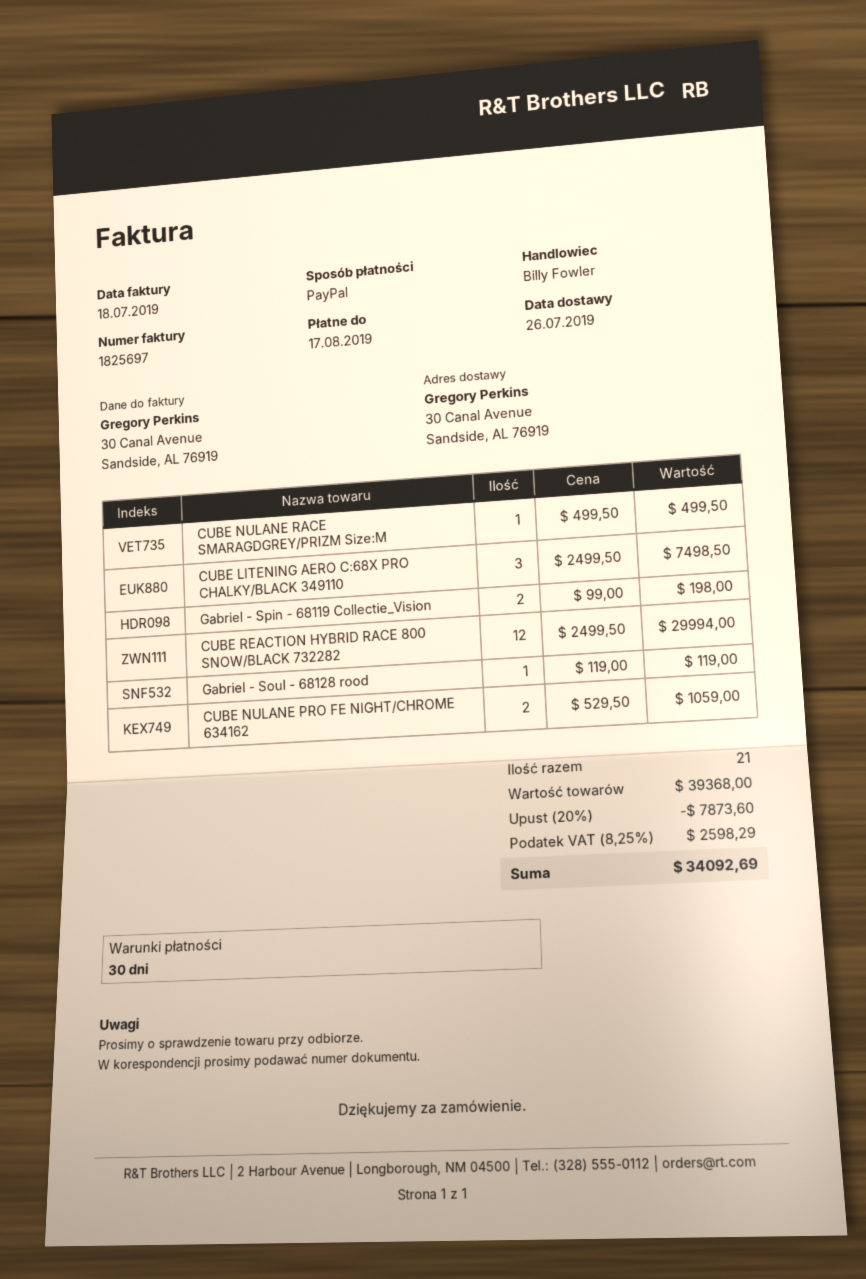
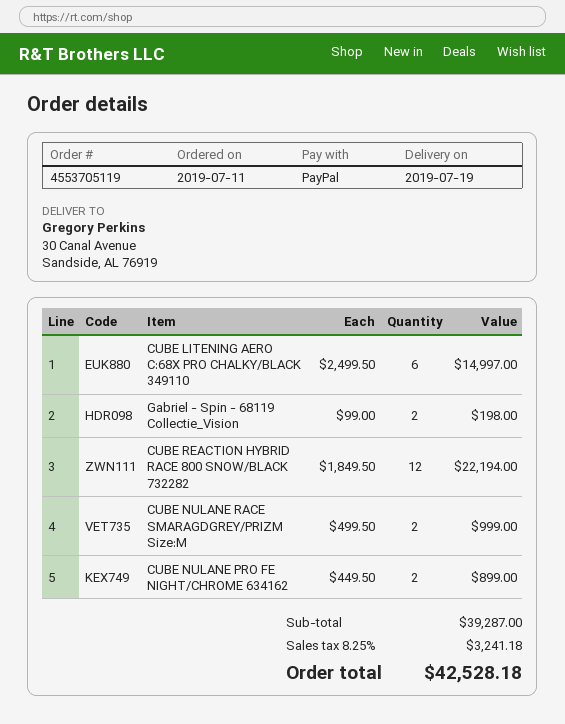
delivery date: 2019-07-26 -> 2019-07-19
CUBE NULANE RACE SMARAGDGREY/PRIZM Size:M: 1 x 499.50 = 499.50 -> 2 x 499.50 = 999.00
CUBE LITENING AERO C:68X PRO CHALKY/BLACK 349110: 3 x 2499.50 = 7498.50 -> 6 x 2499.50 = 14997.00
CUBE REACTION HYBRID RACE 800 SNOW/BLACK 732282: 12 x 2499.50 = 29994.00 -> 12 x 1849.50 = 22194.00
Gabriel - Soul - 68128 rood: 1 x 119.00 = 119.00 -> none
CUBE NULANE PRO FE NIGHT/CHROME 634162: 2 x 529.50 = 1059.00 -> 2 x 449.50 = 899.00
subtotal: 39368.00 -> 39287.00
discount: 20% = 7873.60 -> none
tax: 8.25% = 2598.29 -> 8.25% = 3241.18
total: 34092.69 -> 42528.18

